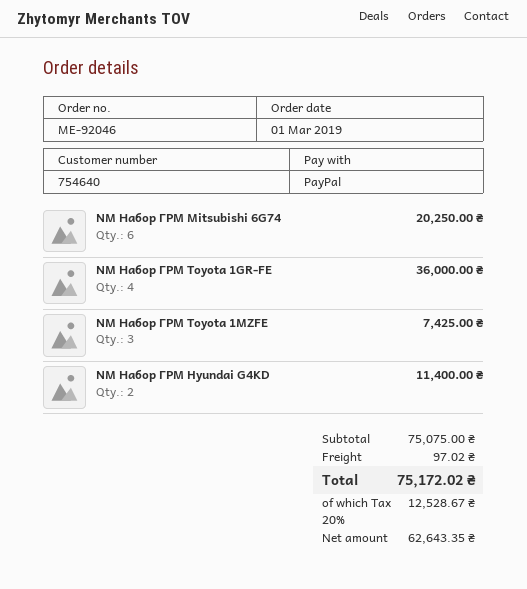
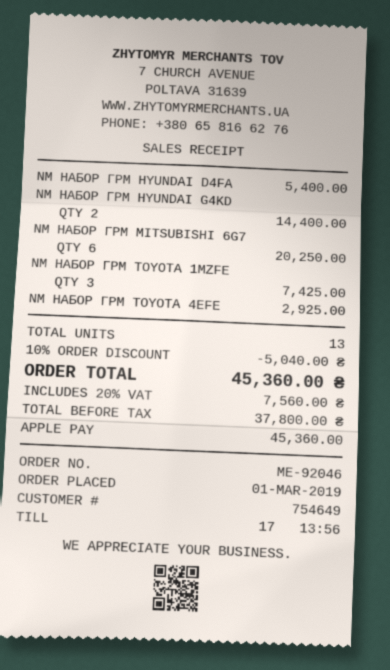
customer number: 754640 -> 754649
payment method: PayPal -> Apple Pay
NM Набор ГРМ Toyota 1GR-FE: 4 for 36000.00 -> none
NM Набор ГРМ Hyundai G4KD: 2 for 11400.00 -> 2 for 14400.00
NM НАБОР ГРМ HYUNDAI D4FA: none -> 1 for 5400.00
NM НАБОР ГРМ TOYOTA 4EFE: none -> 1 for 2925.00
discount: none -> 10% = 5040.00
shipping: 97.02 -> none
net: 62643.35 -> 37800.00
tax: 20% = 12528.67 -> 20% = 7560.00
total: 75172.02 -> 45360.00

